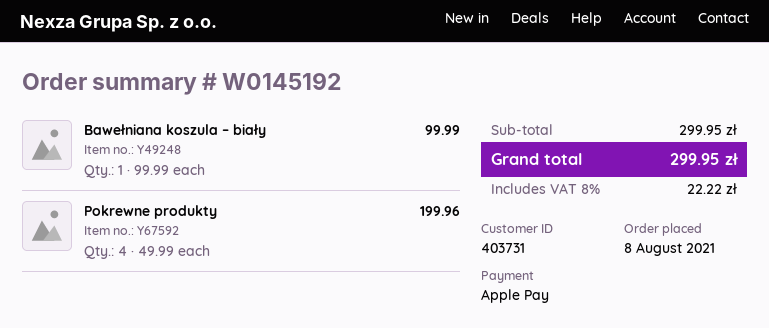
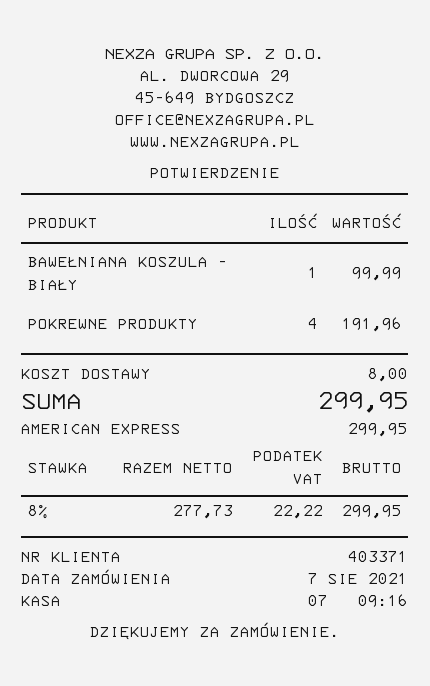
order date: 2021-08-08 -> 2021-08-07
customer number: 403731 -> 403371
payment method: Apple Pay -> American Express
Pokrewne produkty: 4 for 199.96 -> 4 for 191.96
shipping: none -> 8.00

